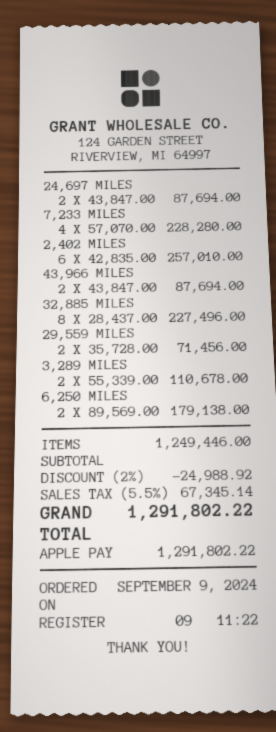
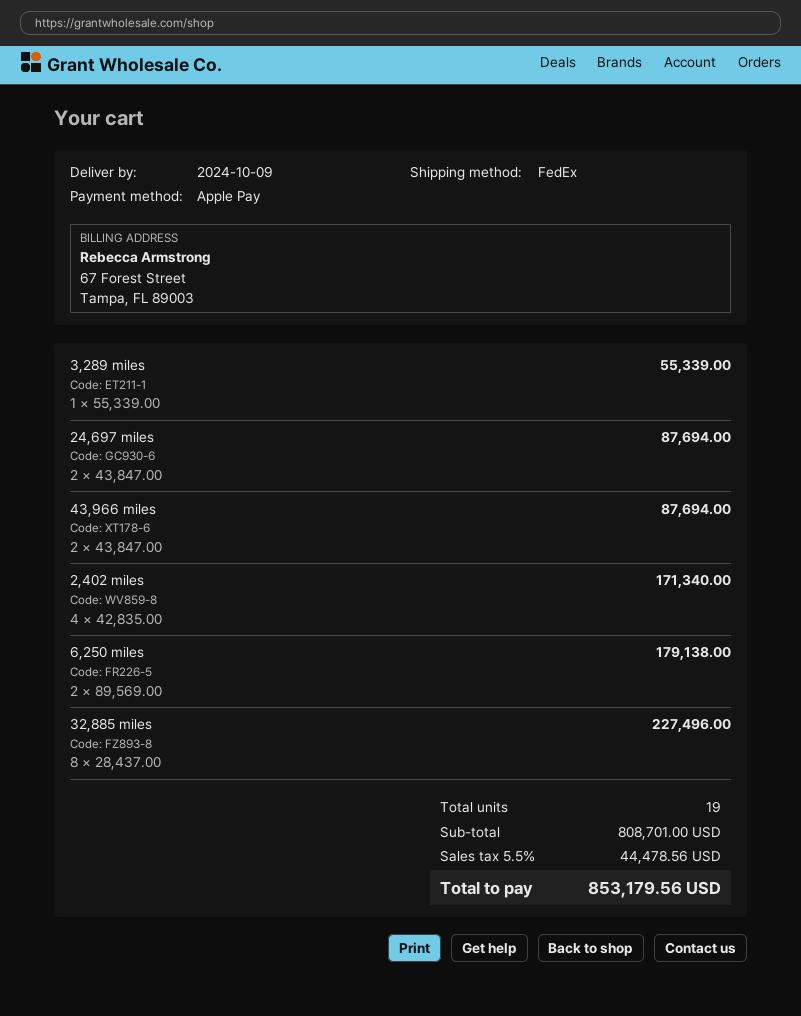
7,233 MILES: 4 x 57070.00 = 228280.00 -> none
2,402 MILES: 6 x 42835.00 = 257010.00 -> 4 x 42835.00 = 171340.00
29,559 MILES: 2 x 35728.00 = 71456.00 -> none
3,289 MILES: 2 x 55339.00 = 110678.00 -> 1 x 55339.00 = 55339.00
subtotal: 1249446.00 -> 808701.00
discount: 2% = 24988.92 -> none
tax: 5.5% = 67345.14 -> 5.5% = 44478.56
total: 1291802.22 -> 853179.56

